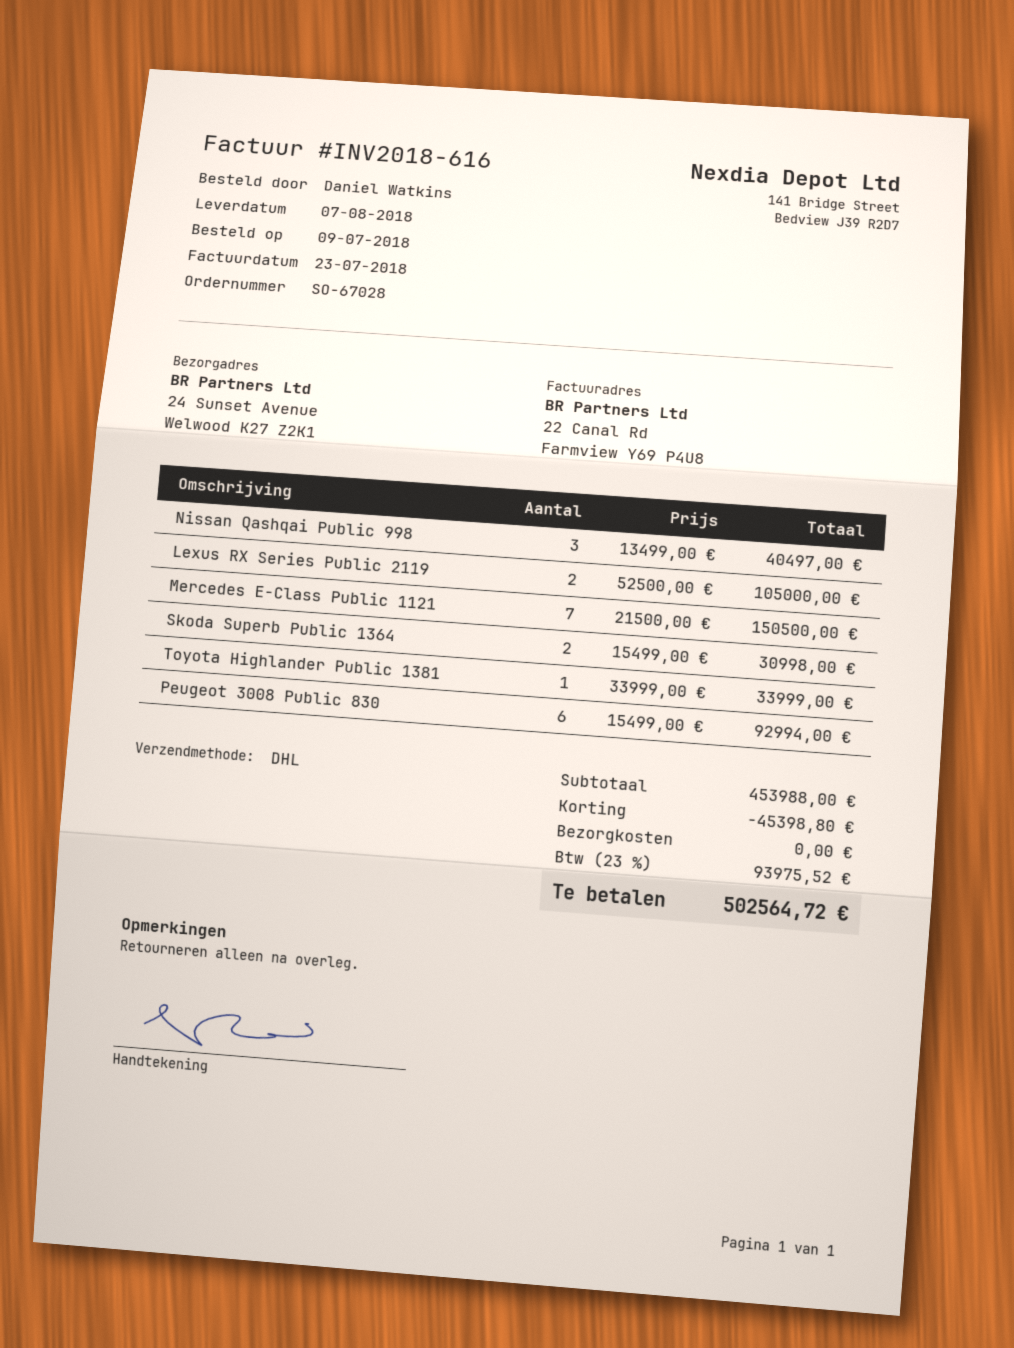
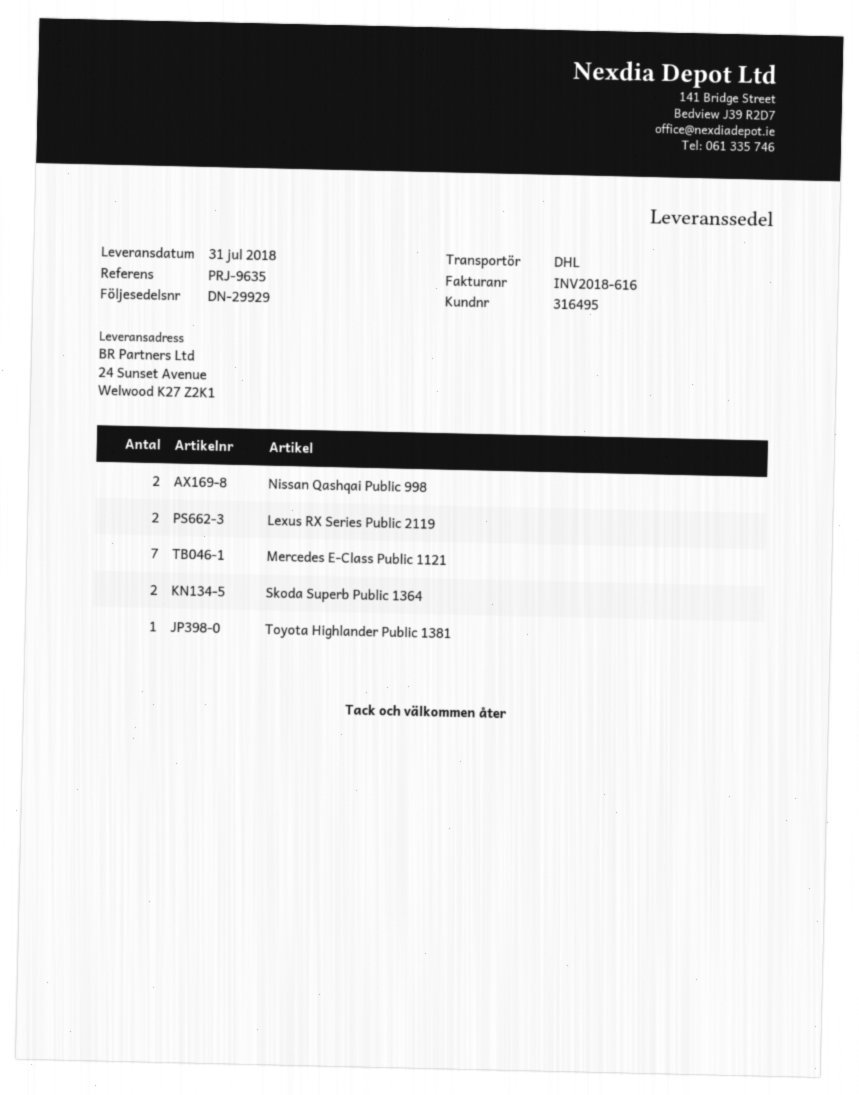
delivery date: 2018-08-07 -> 2018-07-31
Nissan Qashqai Public 998: 3 -> 2
Peugeot 3008 Public 830: 6 -> none

